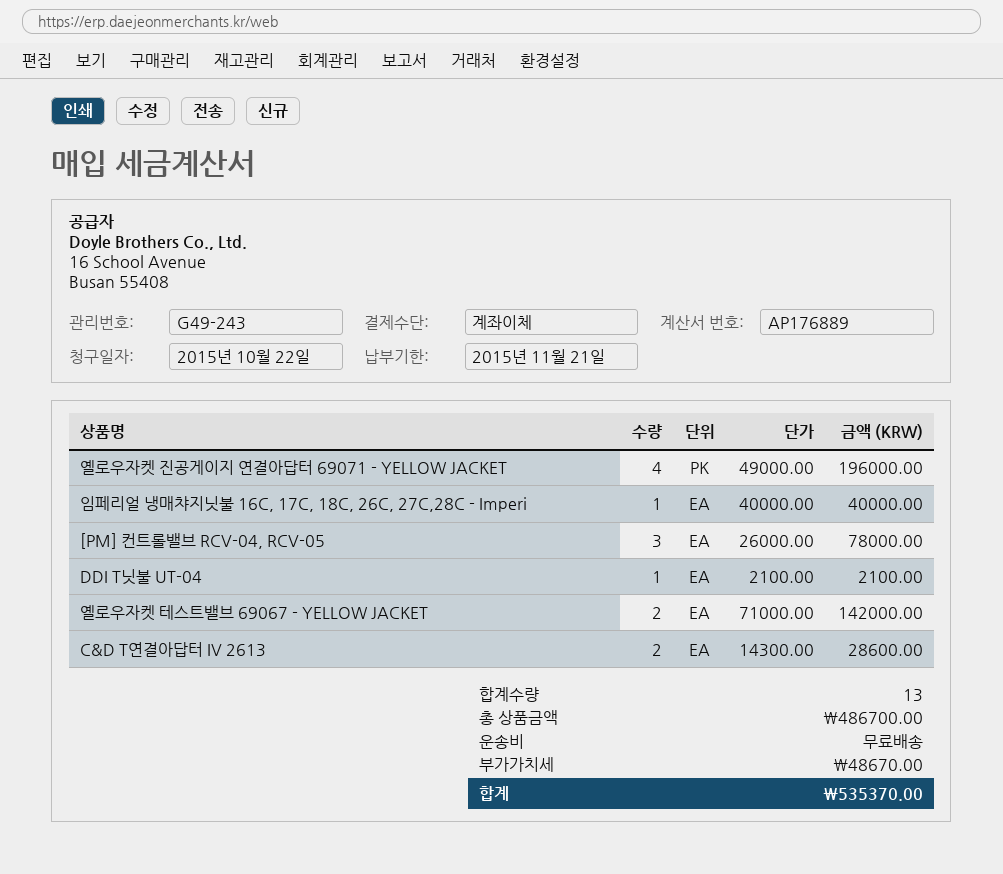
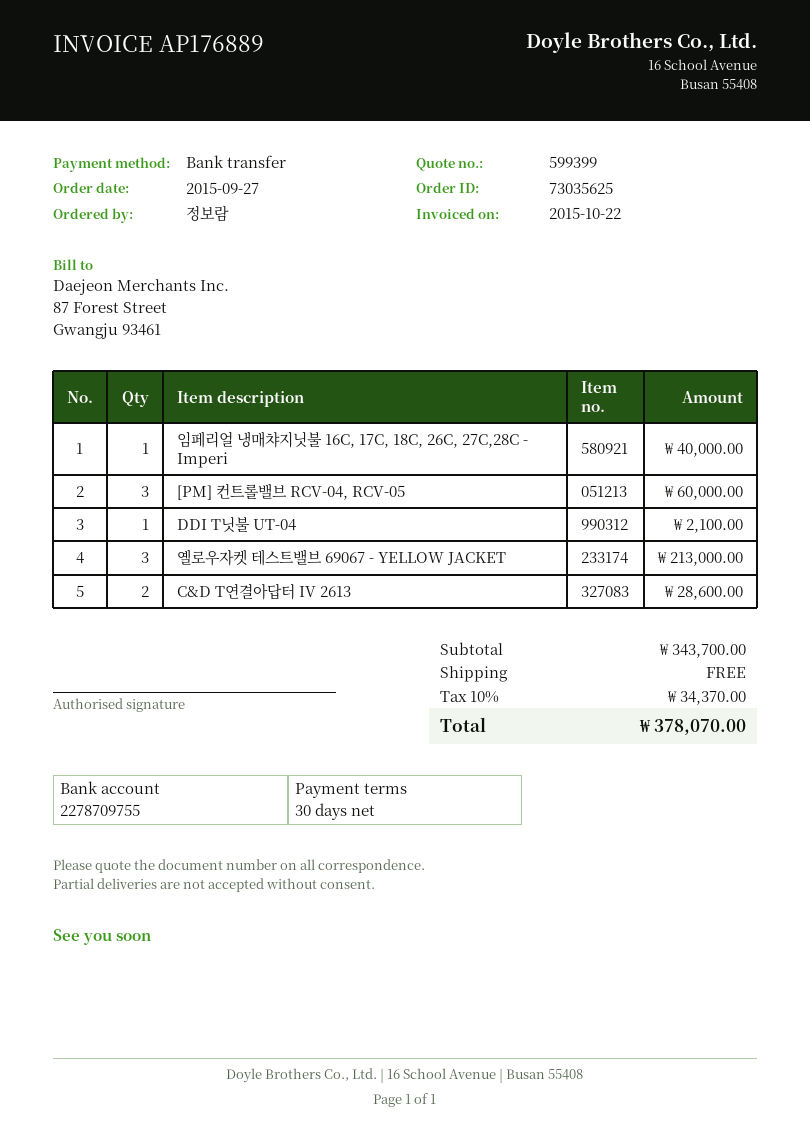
옐로우자켓 진공게이지 연결아답터 69071 - YELLOW JACKET: 4 for 196000.00 -> none
[PM] 컨트롤밸브 RCV-04, RCV-05: 3 for 78000.00 -> 3 for 60000.00
옐로우자켓 테스트밸브 69067 - YELLOW JACKET: 2 for 142000.00 -> 3 for 213000.00
subtotal: 486700.00 -> 343700.00
tax: 48670.00 -> 34370.00
total: 535370.00 -> 378070.00

